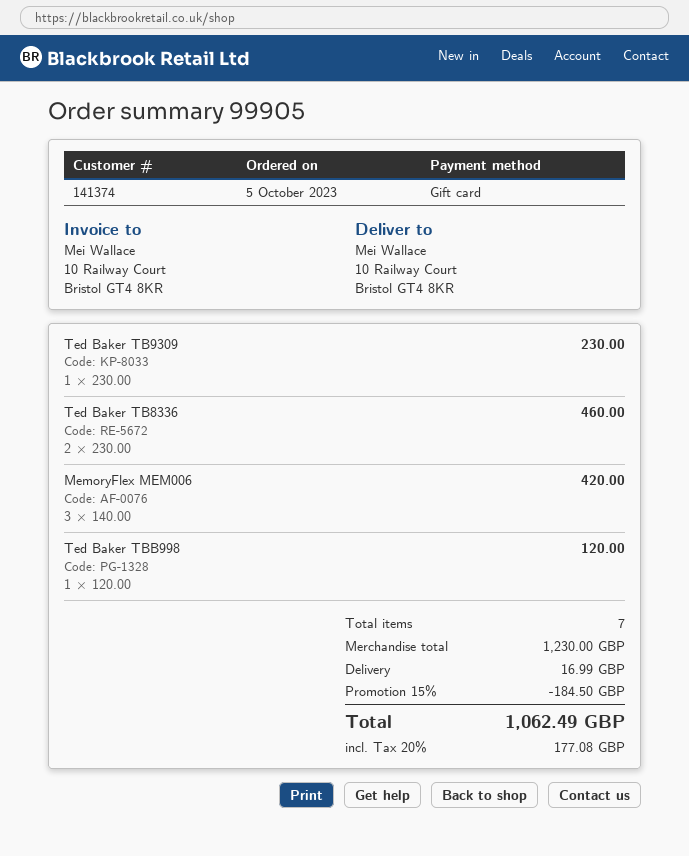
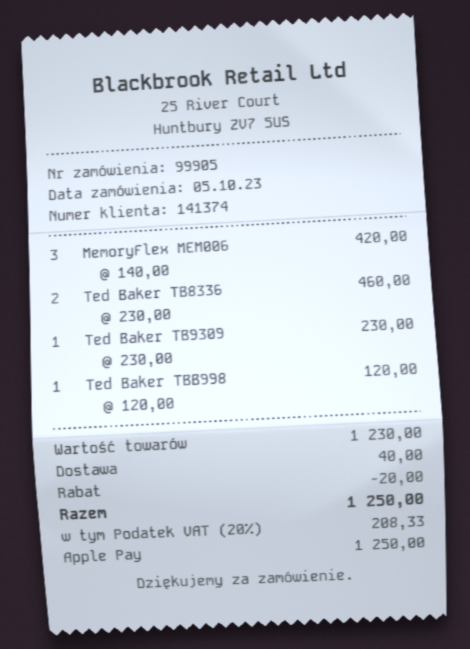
payment method: gift card -> Apple Pay
discount: 184.50 -> 20.00
shipping: 16.99 -> 40.00
tax: 20% = 177.08 -> 20% = 208.33
total: 1062.49 -> 1250.00

